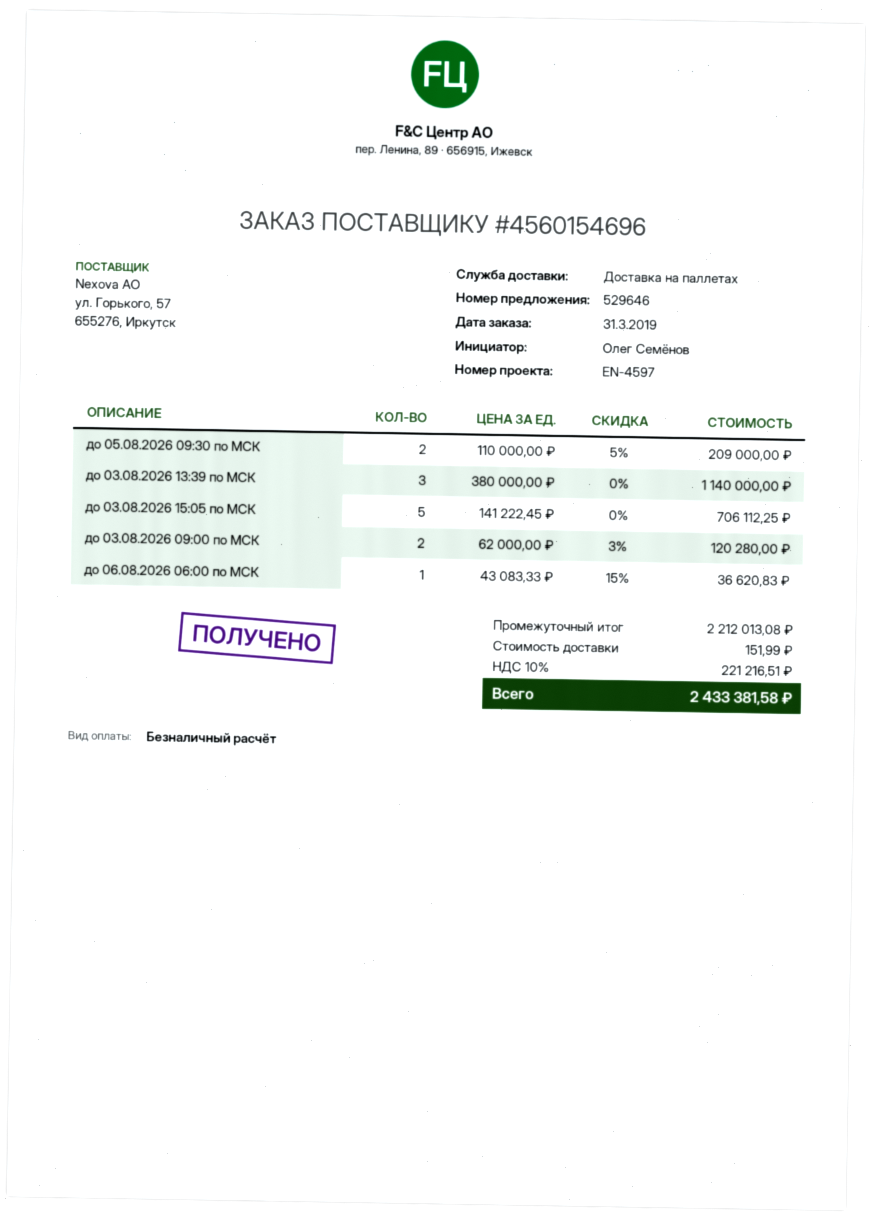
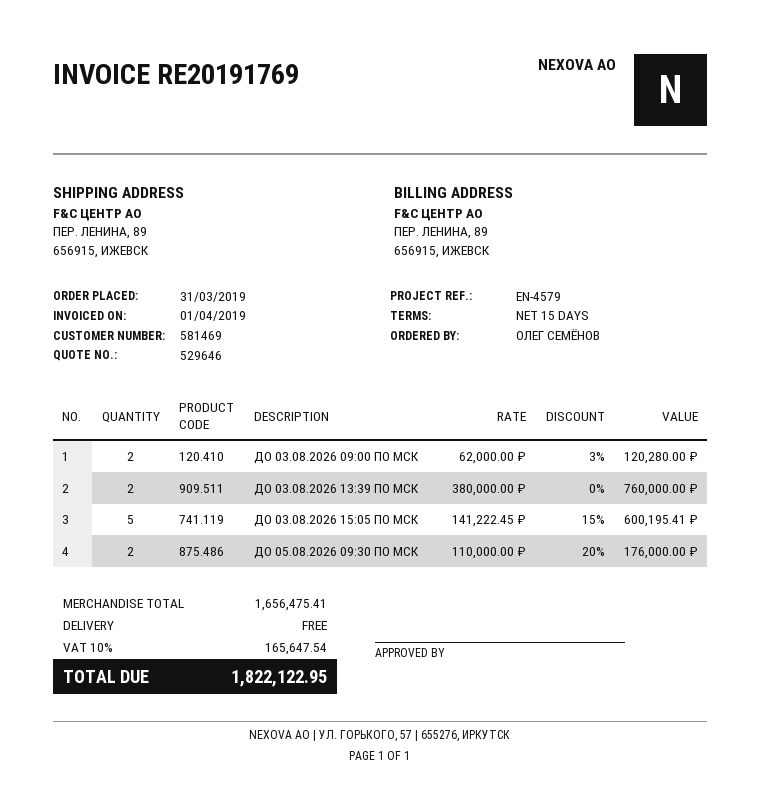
reference: EN-4597 -> EN-4579
до 05.08.2026 09:30 по МСК: 2 x 110000.00 - 5% = 209000.00 -> 2 x 110000.00 - 20% = 176000.00
до 03.08.2026 13:39 по МСК: 3 x 380000.00 = 1140000.00 -> 2 x 380000.00 = 760000.00
до 03.08.2026 15:05 по МСК: 5 x 141222.45 = 706112.25 -> 5 x 141222.45 - 15% = 600195.41
до 06.08.2026 06:00 по МСК: 1 x 43083.33 - 15% = 36620.83 -> none
subtotal: 2212013.08 -> 1656475.41
shipping: 151.99 -> 0.00
tax: 10% = 221216.51 -> 10% = 165647.54
total: 2433381.58 -> 1822122.95

